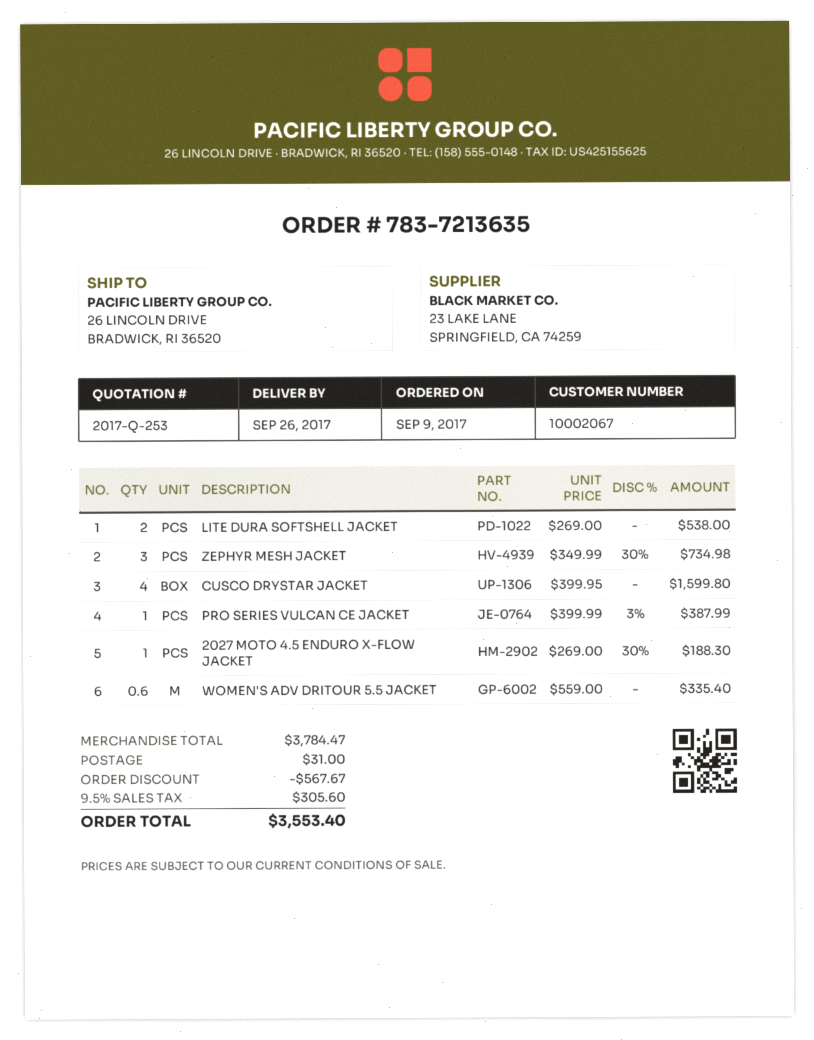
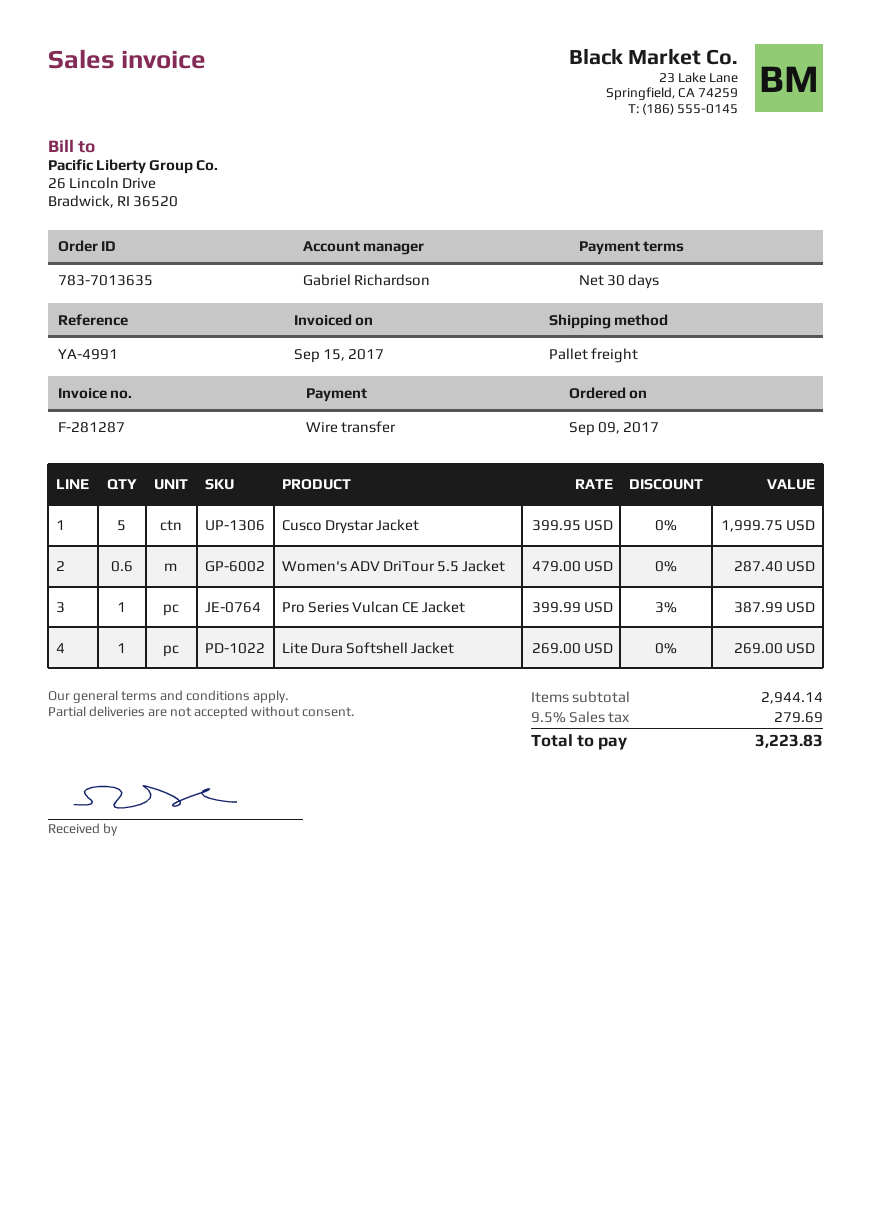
order number: 783-7213635 -> 783-7013635
LITE DURA SOFTSHELL JACKET: 2 x 269.00 = 538.00 -> 1 x 269.00 = 269.00
ZEPHYR MESH JACKET: 3 x 349.99 - 30% = 734.98 -> none
CUSCO DRYSTAR JACKET: 4 x 399.95 = 1599.80 -> 5 x 399.95 = 1999.75
2027 MOTO 4.5 ENDURO X-FLOW JACKET: 1 x 269.00 - 30% = 188.30 -> none
WOMEN'S ADV DRITOUR 5.5 JACKET: 0.6 x 559.00 = 335.40 -> 0.6 x 479.00 = 287.40
subtotal: 3784.47 -> 2944.14
discount: 567.67 -> none
shipping: 31.00 -> none
tax: 9.5% = 305.60 -> 9.5% = 279.69
total: 3553.40 -> 3223.83

